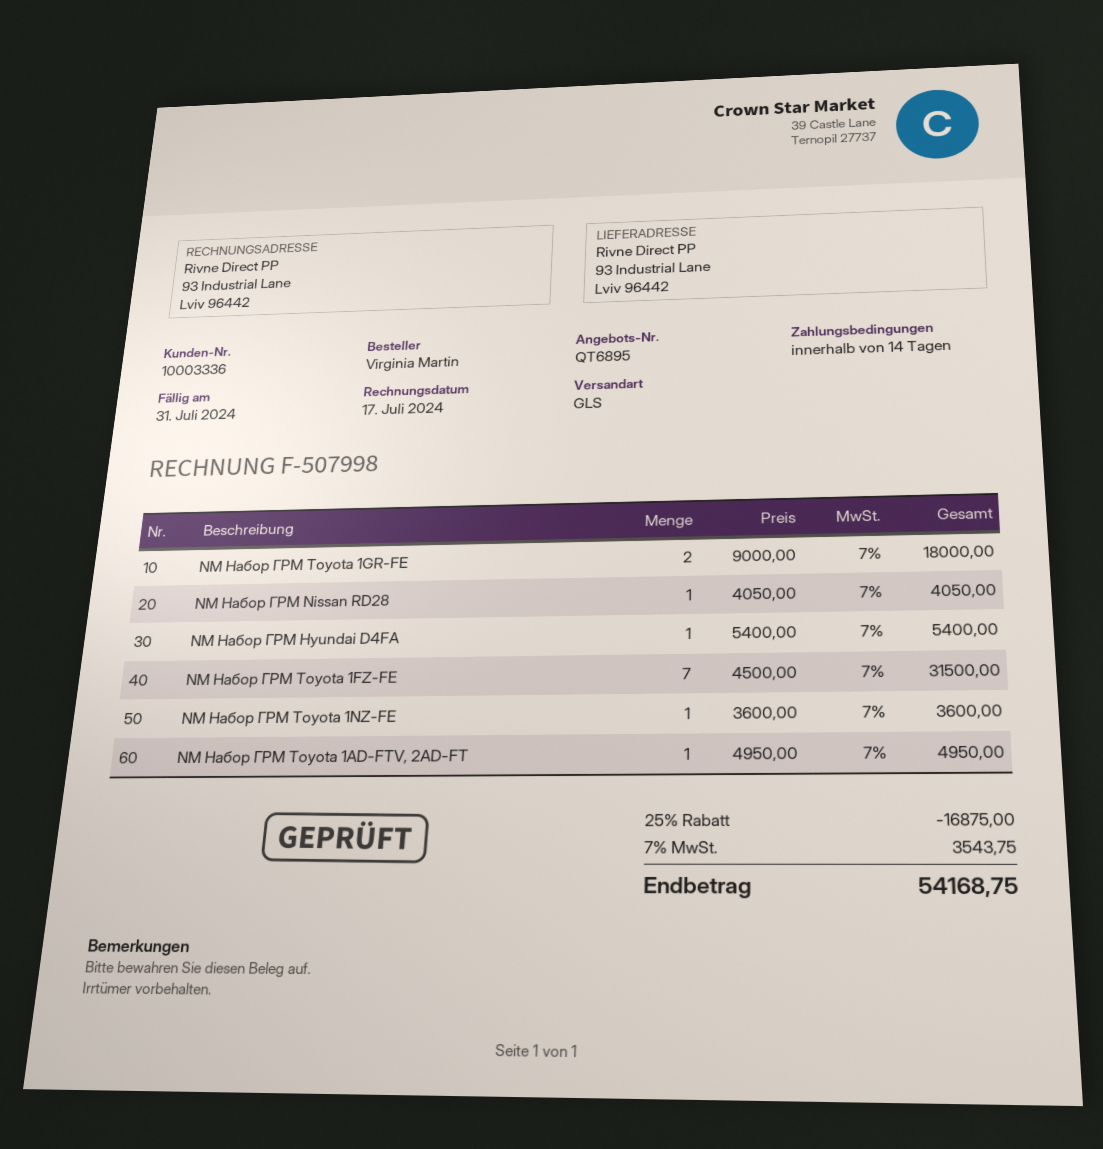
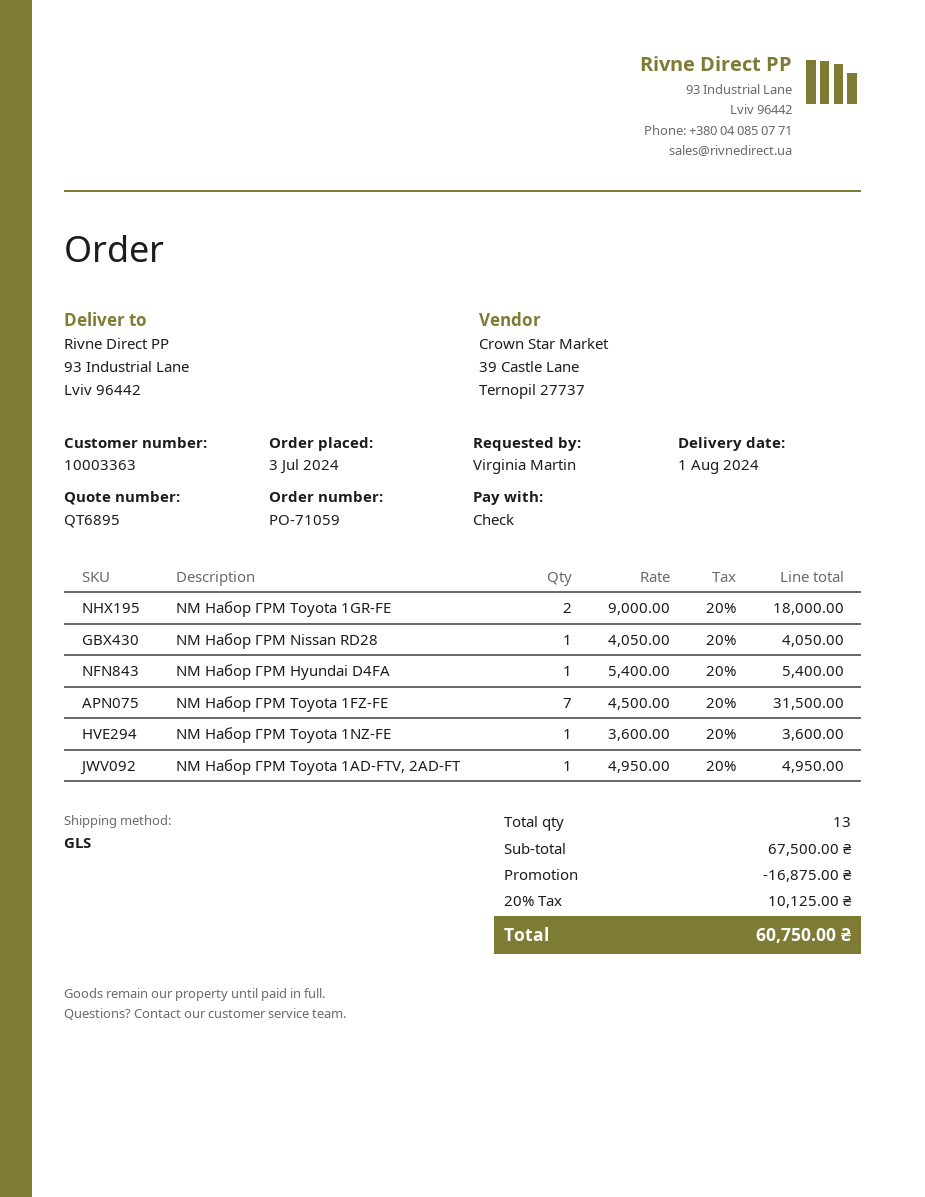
customer number: 10003336 -> 10003363
tax: 7% = 3543.75 -> 20% = 10125.00
total: 54168.75 -> 60750.00

